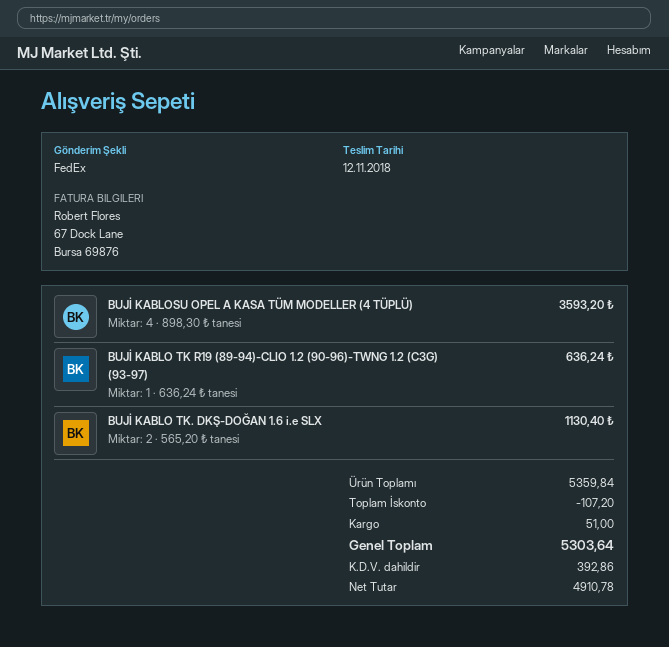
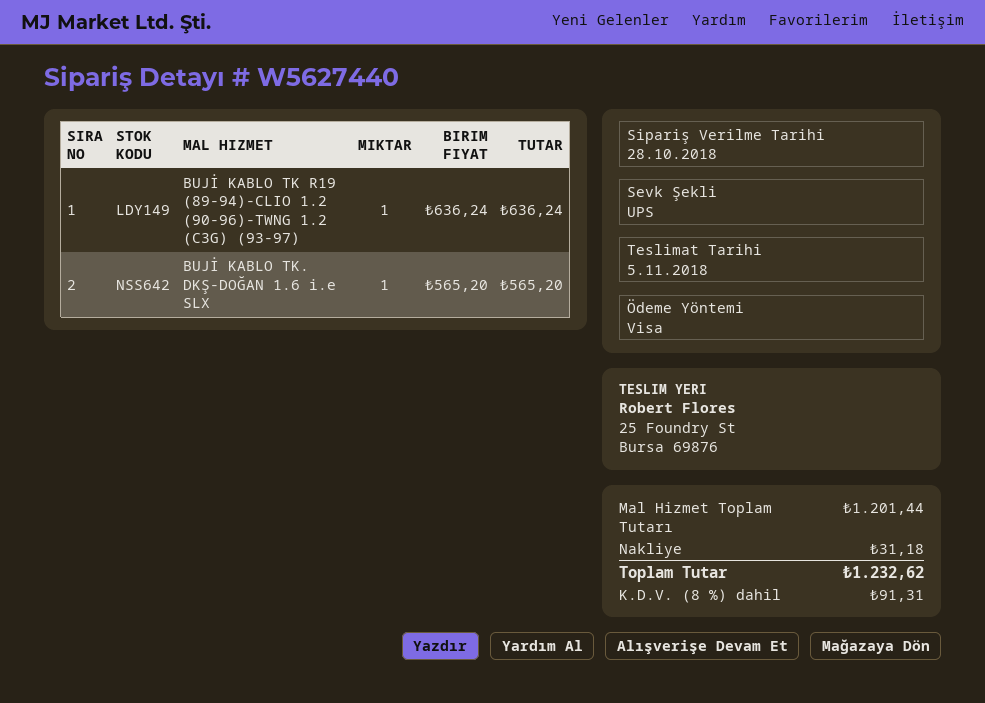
delivery date: 2018-11-12 -> 2018-11-05
shipping method: FedEx -> UPS
BUJİ KABLOSU OPEL A KASA TÜM MODELLER (4 TÜPLÜ): 4 x 898.30 = 3593.20 -> none
BUJİ KABLO TK. DKŞ-DOĞAN 1.6 i.e SLX: 2 x 565.20 = 1130.40 -> 1 x 565.20 = 565.20
subtotal: 5359.84 -> 1201.44
discount: 107.20 -> none
shipping: 51.00 -> 31.18
tax: 392.86 -> 91.31
total: 5303.64 -> 1232.62

